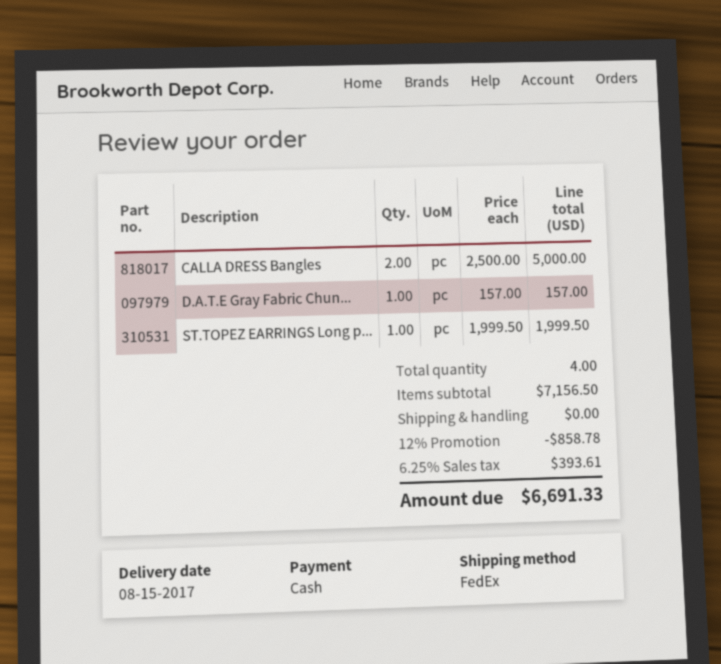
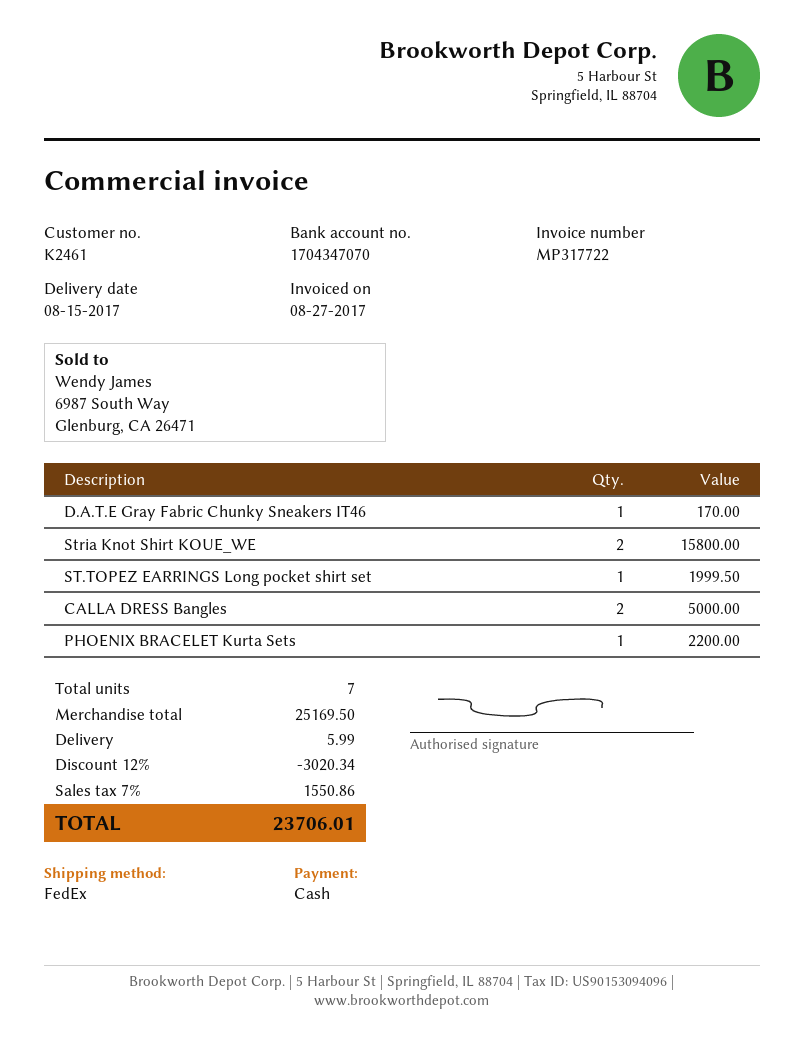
D.A.T.E Gray Fabric Chun...: 1 for 157.00 -> 1 for 170.00
Stria Knot Shirt KOUE_WE: none -> 2 for 15800.00
PHOENIX BRACELET Kurta Sets: none -> 1 for 2200.00
total quantity: 4 -> 7
subtotal: 7156.50 -> 25169.50
discount: 12% = 858.78 -> 12% = 3020.34
shipping: 0.00 -> 5.99
tax: 6.25% = 393.61 -> 7% = 1550.86
total: 6691.33 -> 23706.01

